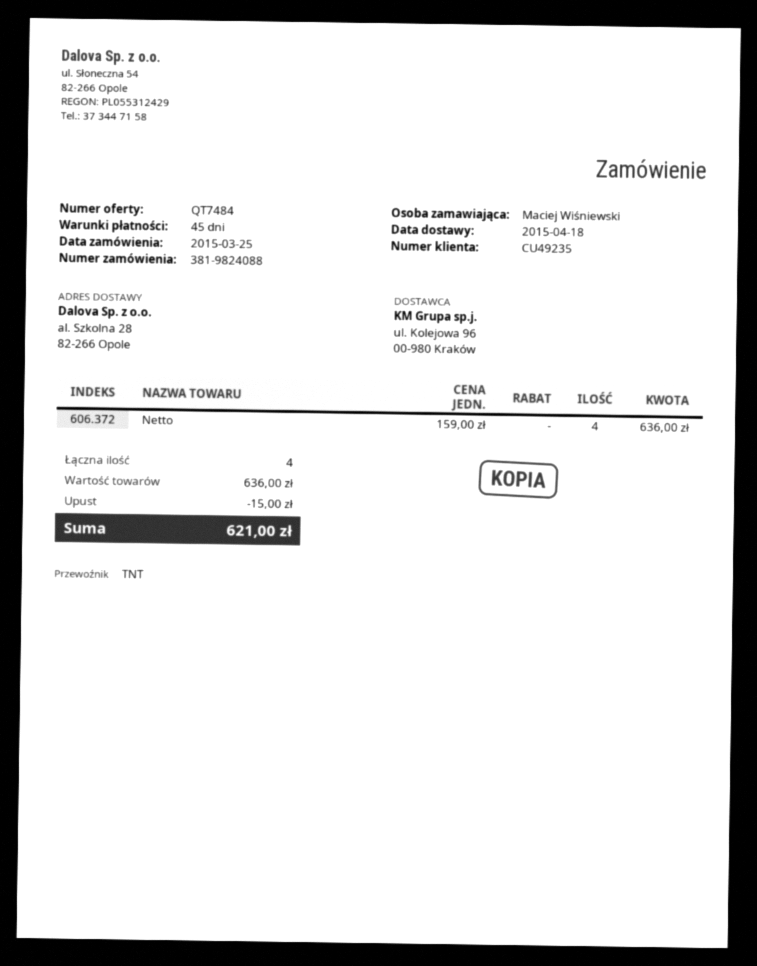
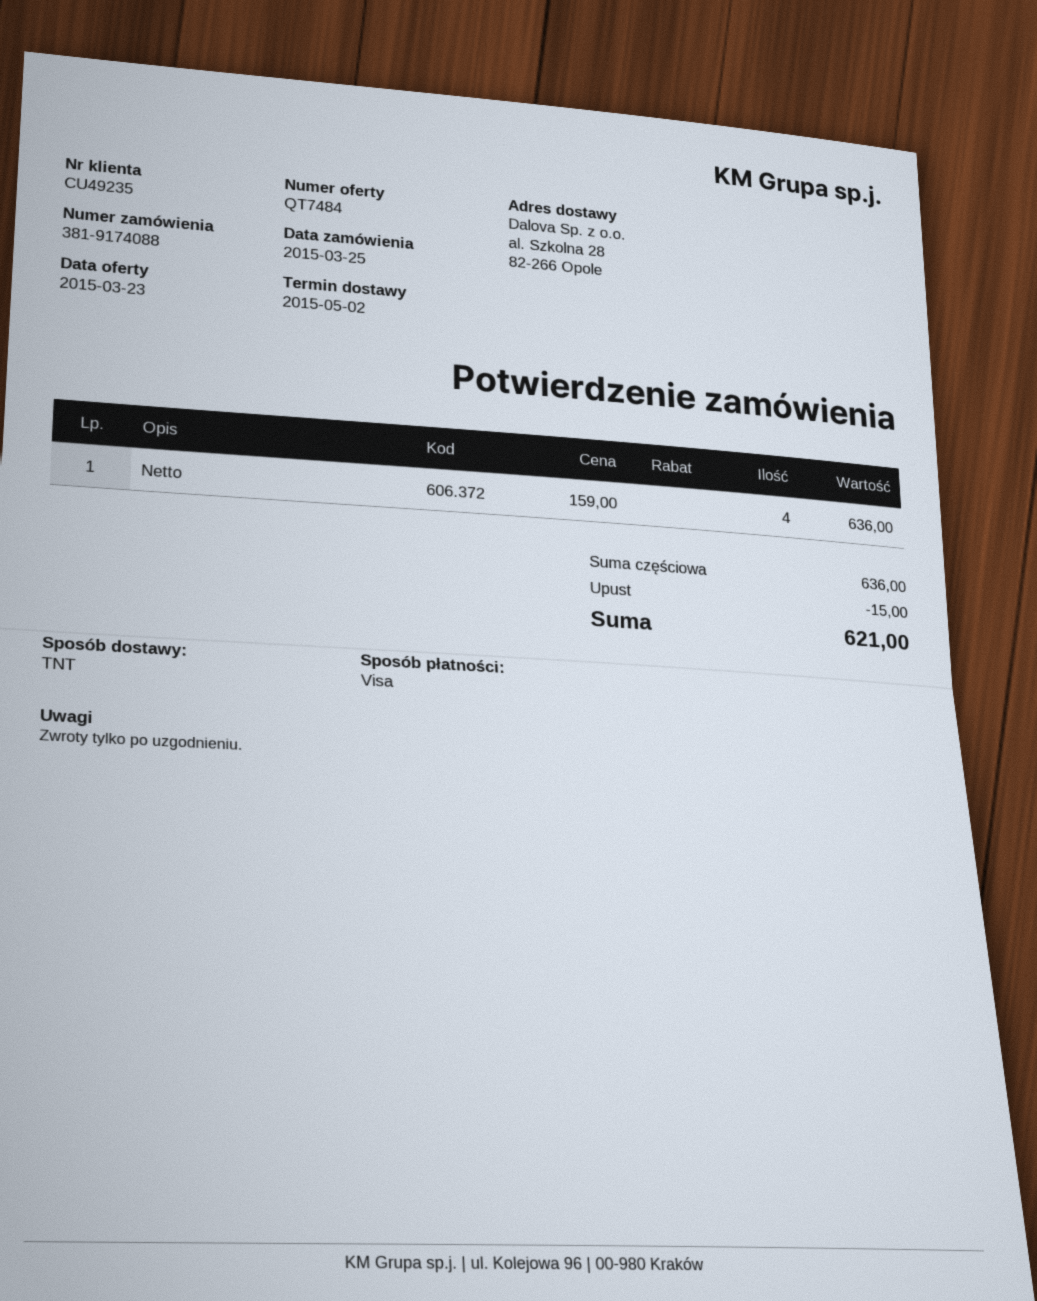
order number: 381-9824088 -> 381-9174088
delivery date: 2015-04-18 -> 2015-05-02

